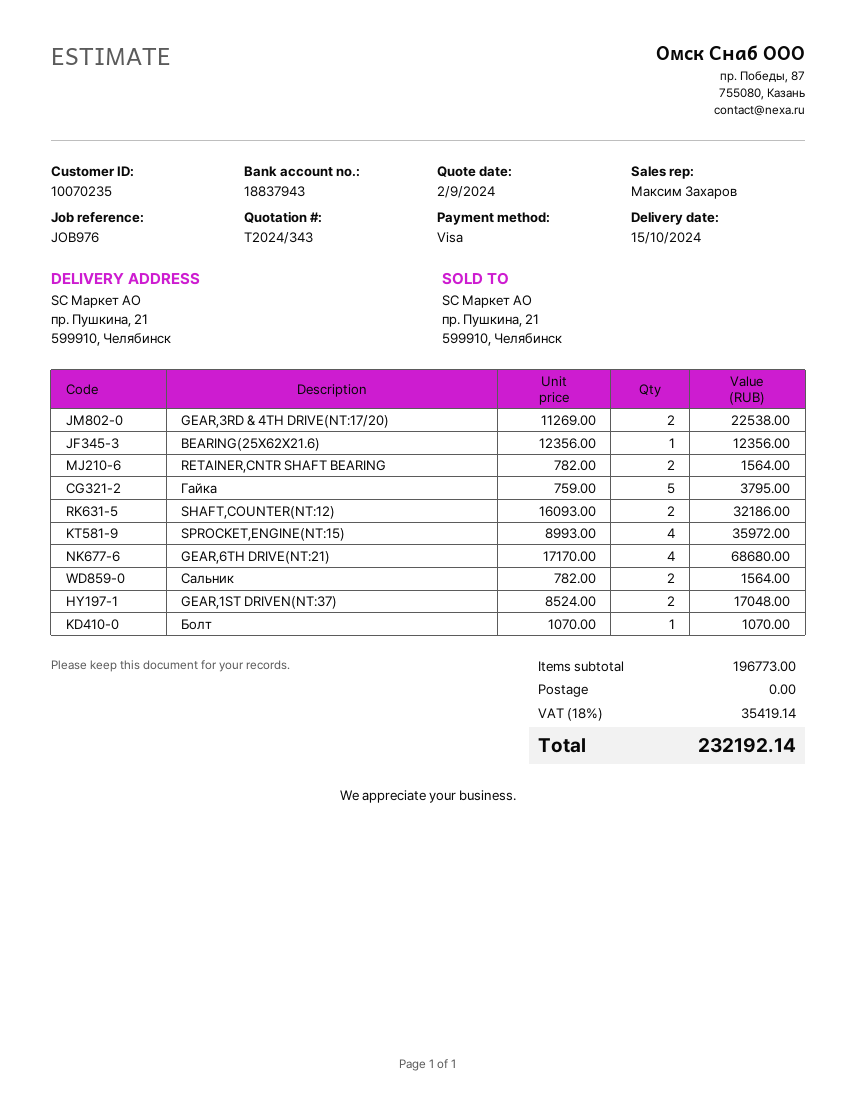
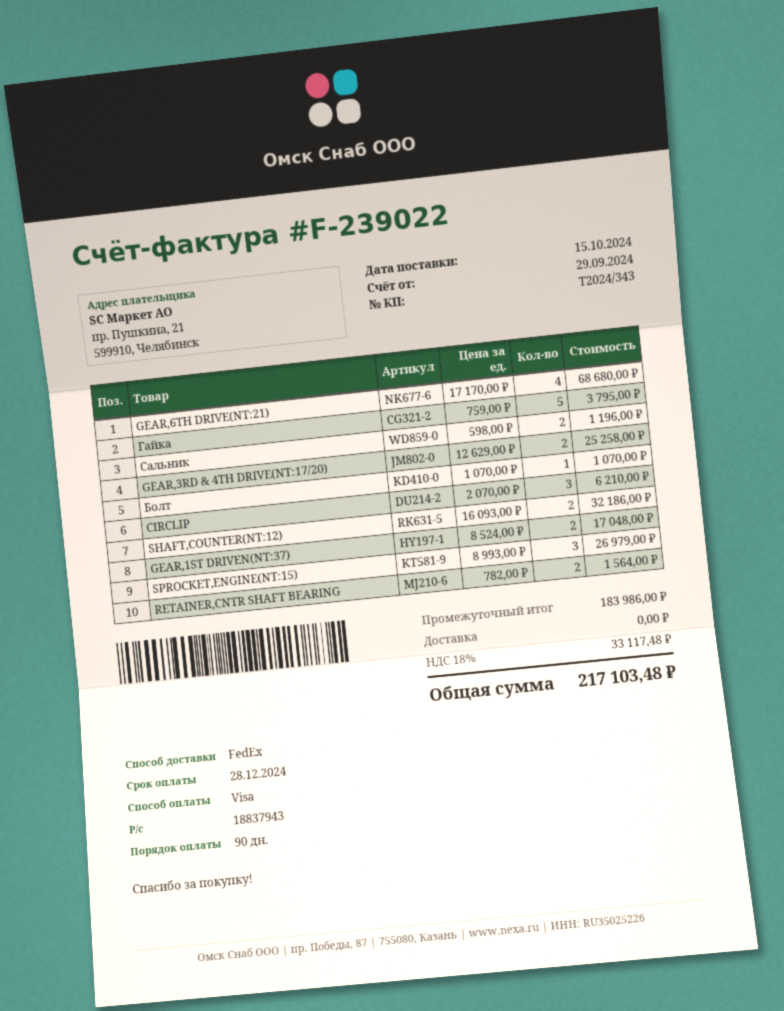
GEAR,3RD & 4TH DRIVE(NT:17/20): 2 x 11269.00 = 22538.00 -> 2 x 12629.00 = 25258.00
BEARING(25X62X21.6): 1 x 12356.00 = 12356.00 -> none
SPROCKET,ENGINE(NT:15): 4 x 8993.00 = 35972.00 -> 3 x 8993.00 = 26979.00
Сальник: 2 x 782.00 = 1564.00 -> 2 x 598.00 = 1196.00
CIRCLIP: none -> 3 x 2070.00 = 6210.00
subtotal: 196773.00 -> 183986.00
tax: 18% = 35419.14 -> 18% = 33117.48
total: 232192.14 -> 217103.48

